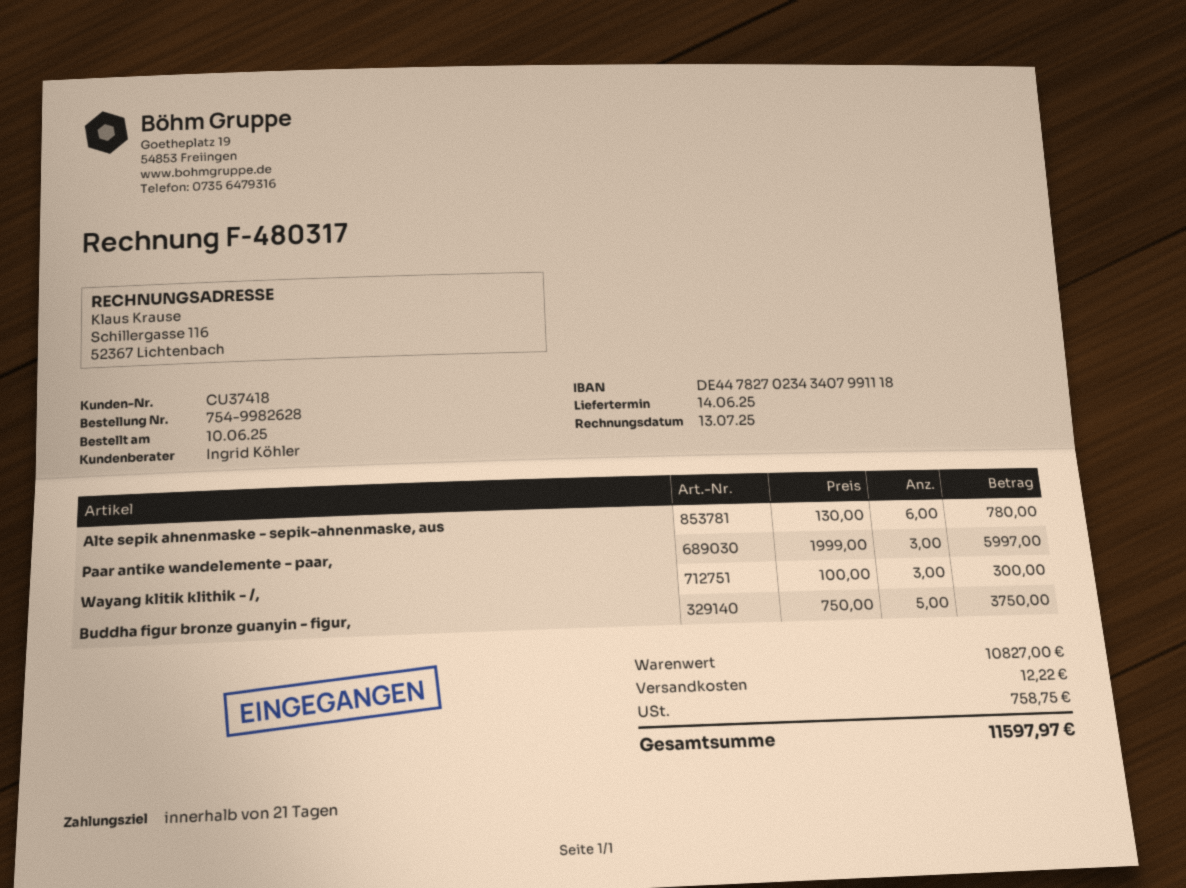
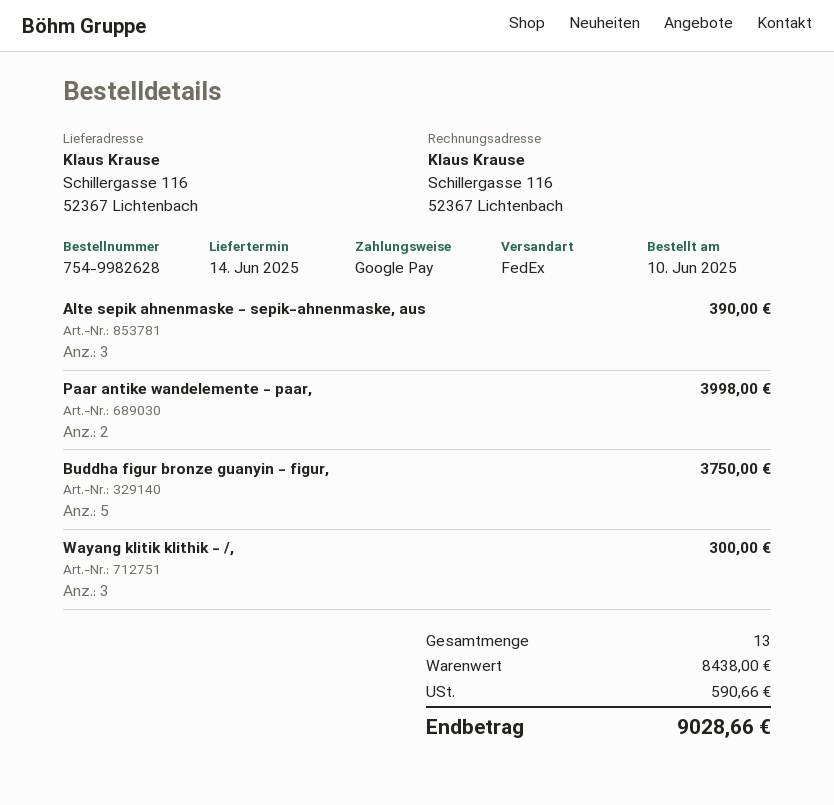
Alte sepik ahnenmaske - sepik-ahnenmaske, aus: 6 for 780.00 -> 3 for 390.00
Paar antike wandelemente - paar,: 3 for 5997.00 -> 2 for 3998.00
subtotal: 10827.00 -> 8438.00
shipping: 12.22 -> none
tax: 758.75 -> 590.66
total: 11597.97 -> 9028.66

